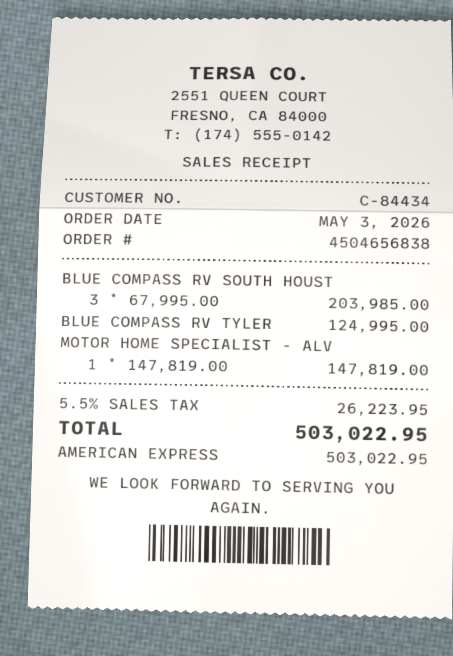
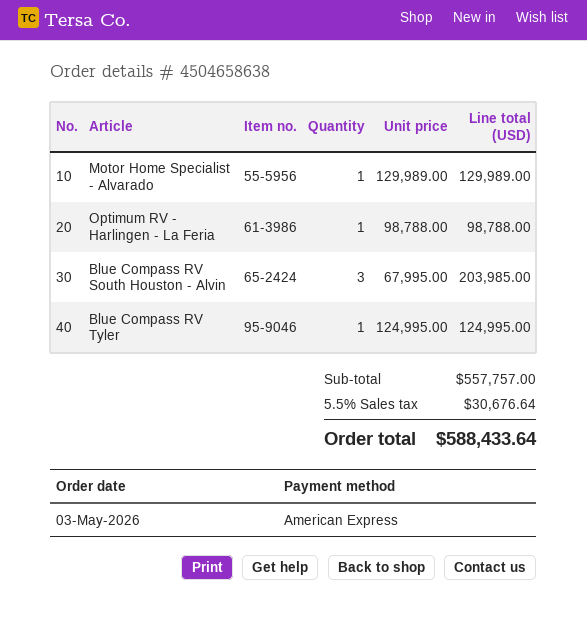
order number: 4504656838 -> 4504658638
MOTOR HOME SPECIALIST - ALV: 1 x 147819.00 = 147819.00 -> 1 x 129989.00 = 129989.00
Optimum RV - Harlingen - La Feria: none -> 1 x 98788.00 = 98788.00
tax: 5.5% = 26223.95 -> 5.5% = 30676.64
total: 503022.95 -> 588433.64

